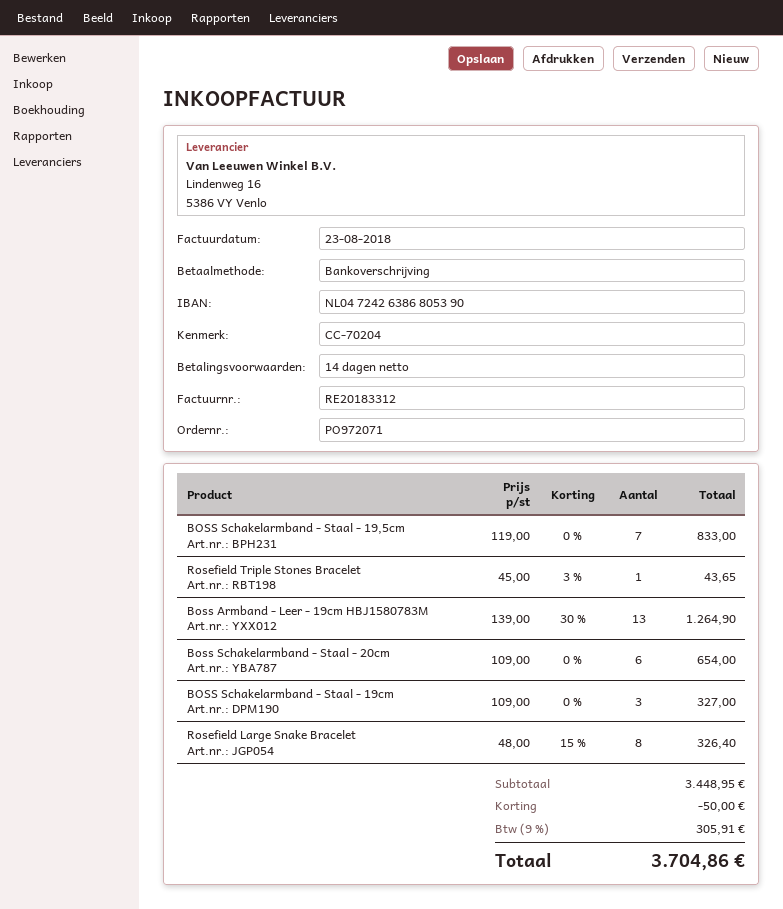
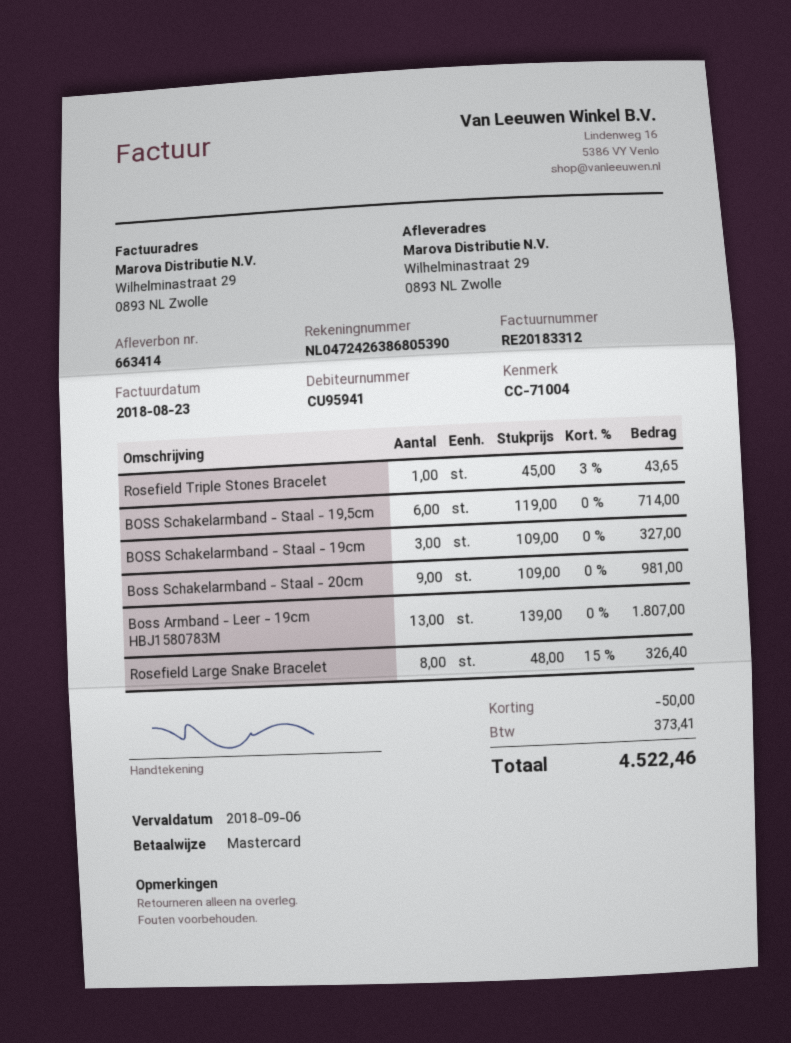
reference: CC-70204 -> CC-71004
payment method: bank transfer -> Mastercard
BOSS Schakelarmband - Staal - 19,5cm: 7 x 119.00 = 833.00 -> 6 x 119.00 = 714.00
Boss Armband - Leer - 19cm HBJ1580783M: 13 x 139.00 - 30% = 1264.90 -> 13 x 139.00 = 1807.00
Boss Schakelarmband - Staal - 20cm: 6 x 109.00 = 654.00 -> 9 x 109.00 = 981.00
tax: 305.91 -> 373.41
total: 3704.86 -> 4522.46

